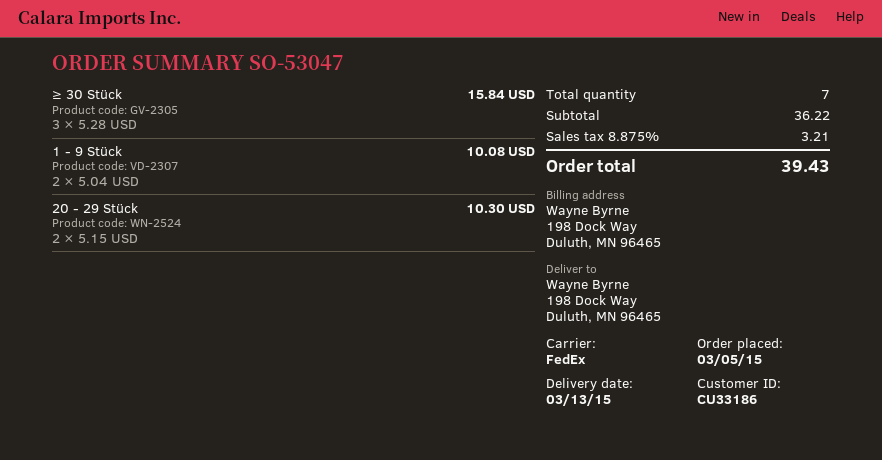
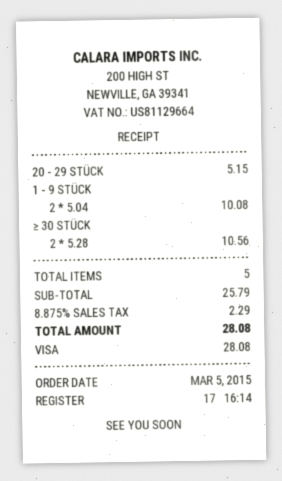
≥ 30 Stück: 3 x 5.28 = 15.84 -> 2 x 5.28 = 10.56
20 - 29 Stück: 2 x 5.15 = 10.30 -> 1 x 5.15 = 5.15
total quantity: 7 -> 5
subtotal: 36.22 -> 25.79
tax: 8.875% = 3.21 -> 8.875% = 2.29
total: 39.43 -> 28.08

